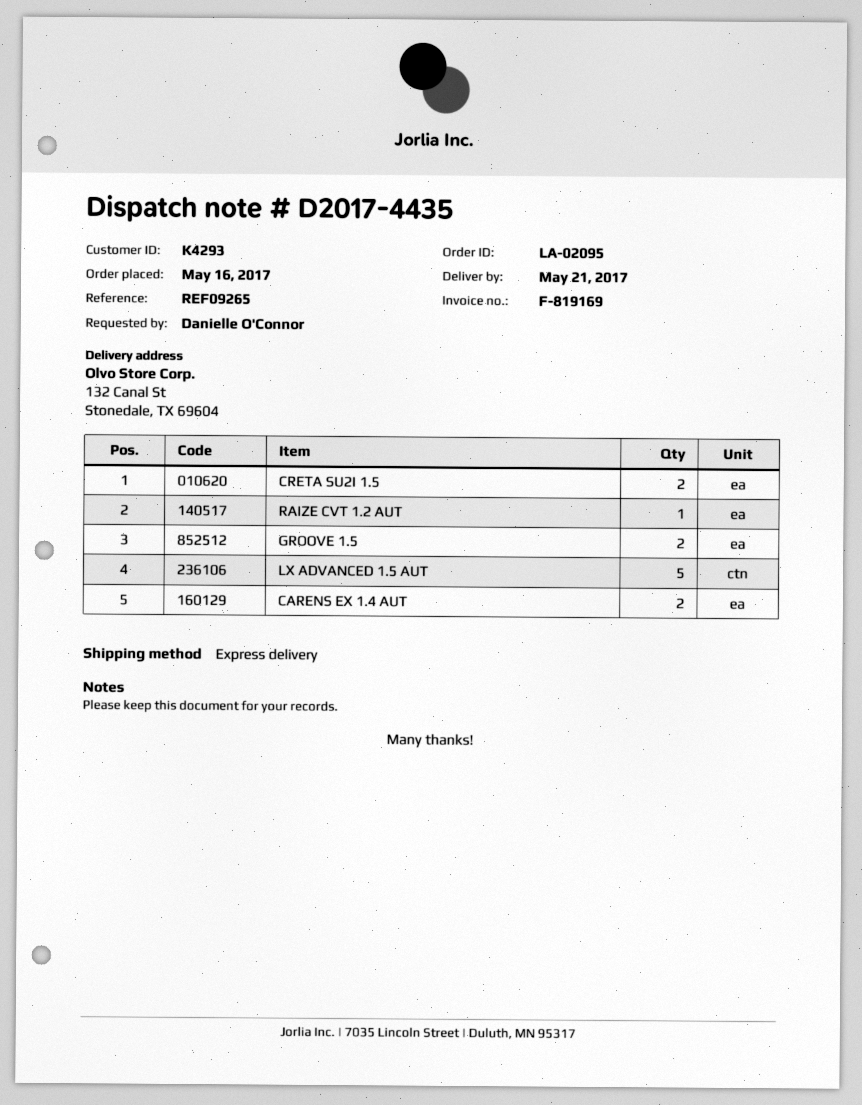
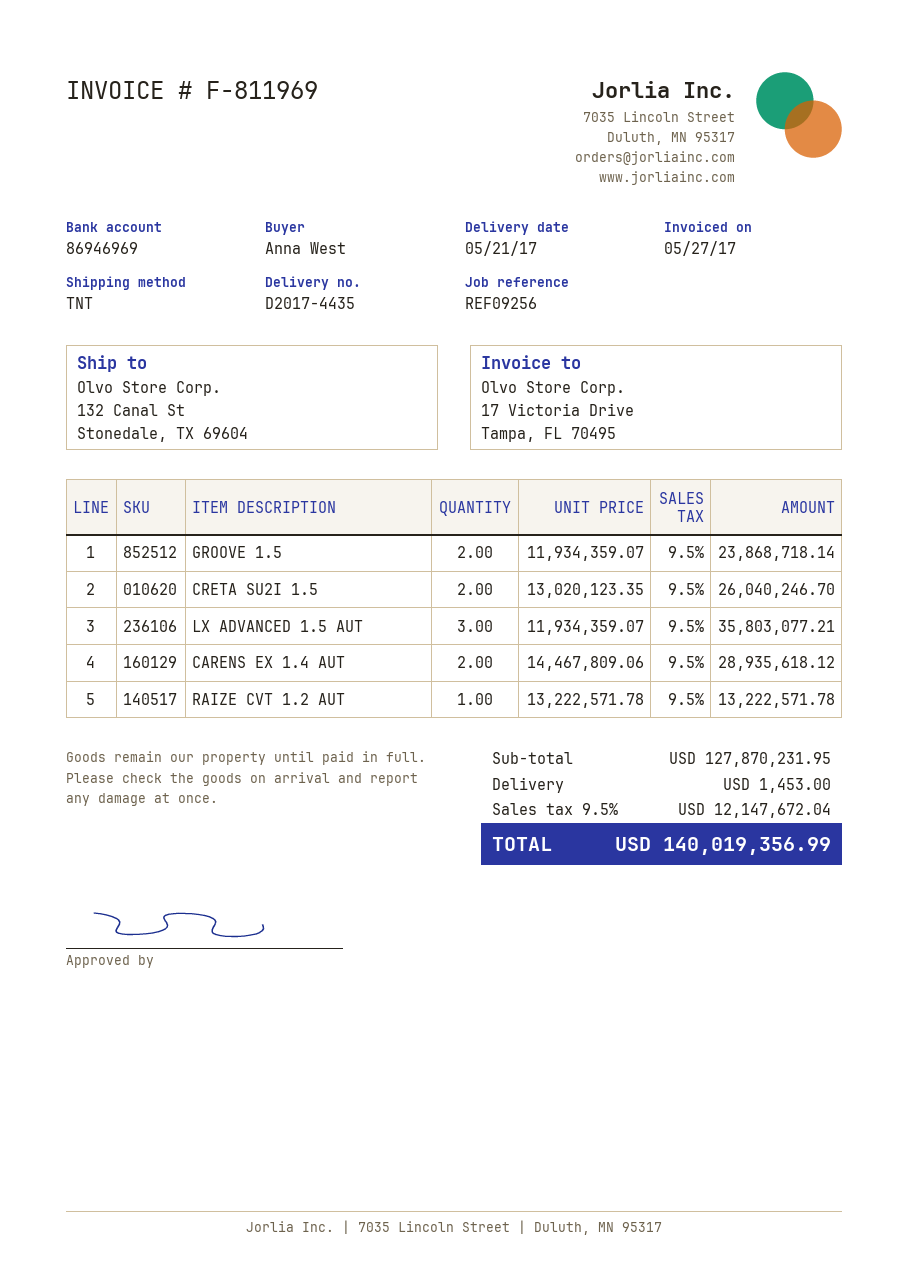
invoice number: F-819169 -> F-811969
reference: REF09265 -> REF09256
ordered by: Danielle O'Connor -> Anna West
shipping method: express -> TNT
LX ADVANCED 1.5 AUT: 5 -> 3

